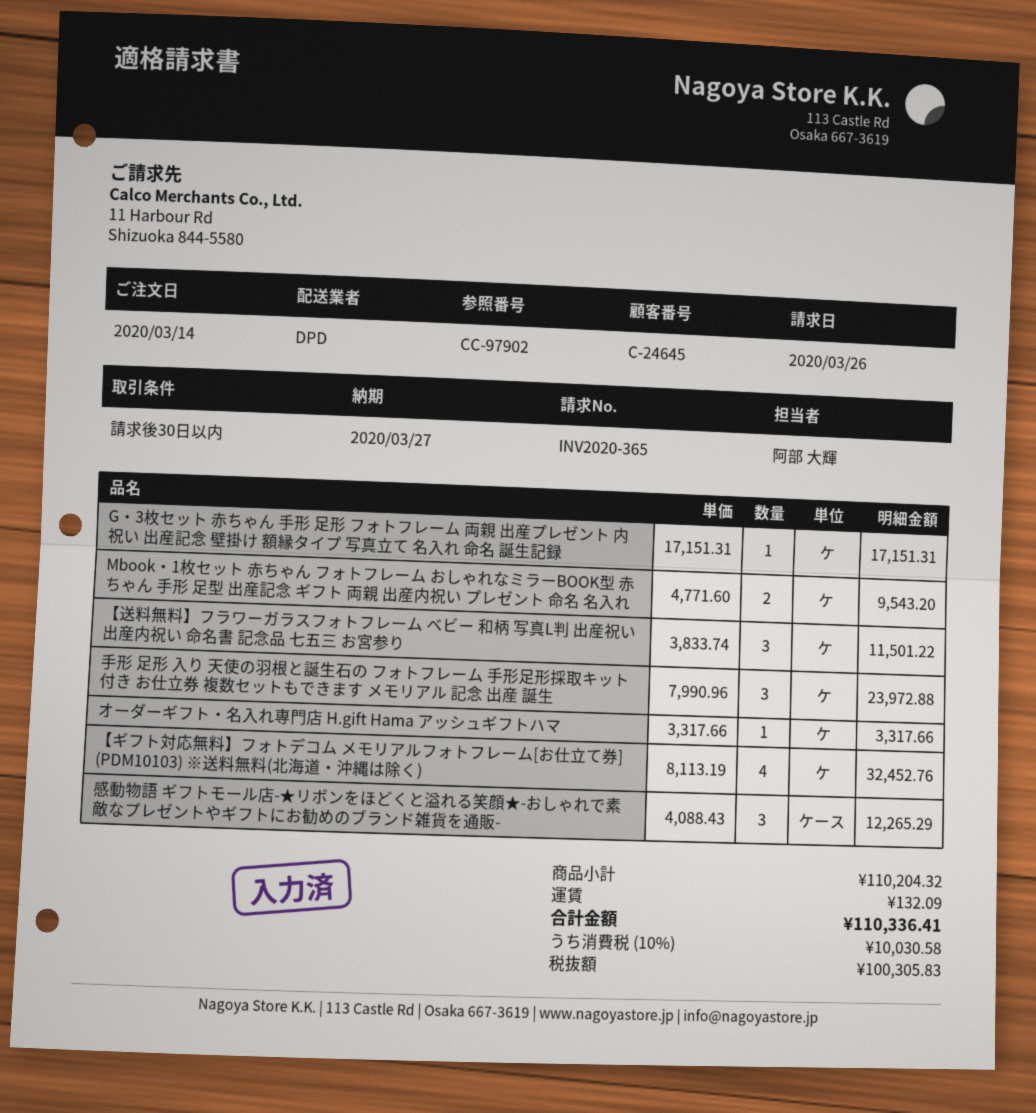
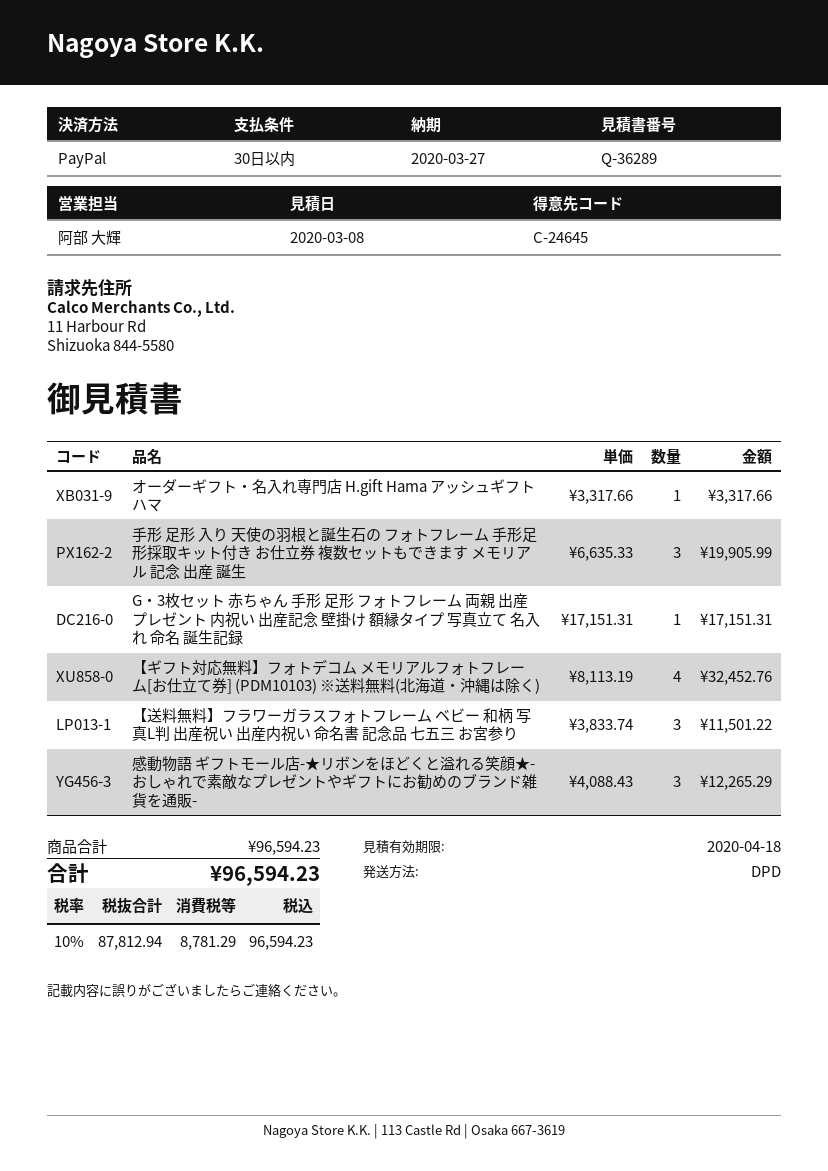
Mbook・1枚セット 赤ちゃん フォトフレーム おしゃれなミラーBOOK型 赤ちゃん 手形 足型 出産記念 ギフト 両親 出産内祝い プレゼント 命名 名入れ: 2 x 4771.60 = 9543.20 -> none
手形 足形 入り 天使の羽根と誕生石の フォトフレーム 手形足形採取キット付き お仕立券 複数セットもできます メモリアル 記念 出産 誕生: 3 x 7990.96 = 23972.88 -> 3 x 6635.33 = 19905.99
subtotal: 110204.32 -> 96594.23
shipping: 132.09 -> none
net: 100305.83 -> 87812.94
tax: 10% = 10030.58 -> 10% = 8781.29
total: 110336.41 -> 96594.23

